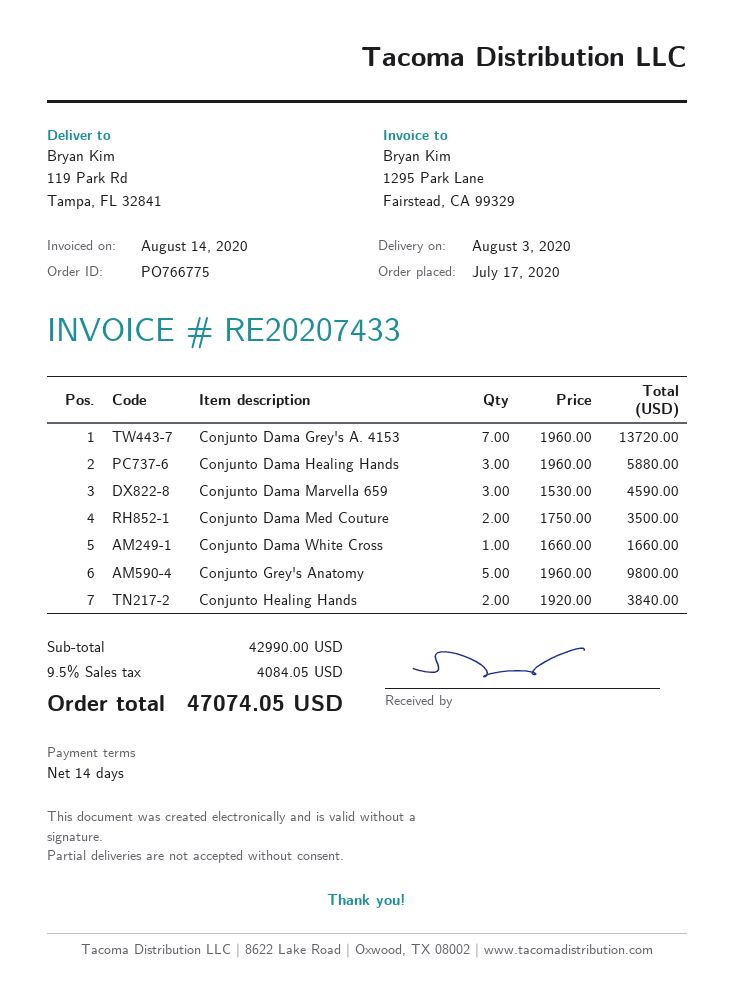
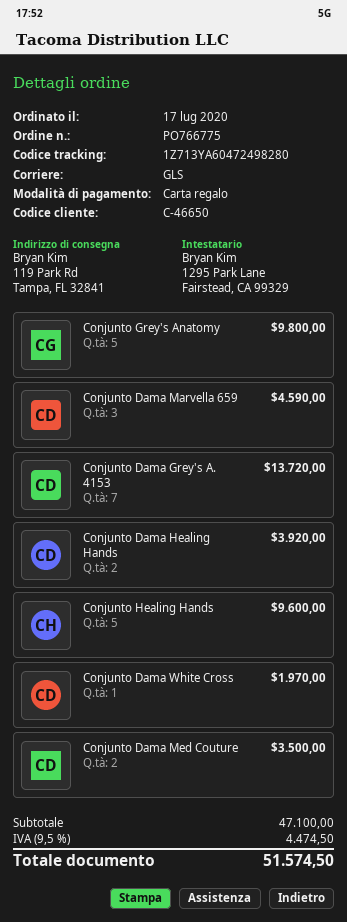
Conjunto Dama Healing Hands: 3 for 5880.00 -> 2 for 3920.00
Conjunto Dama White Cross: 1 for 1660.00 -> 1 for 1970.00
Conjunto Healing Hands: 2 for 3840.00 -> 5 for 9600.00
subtotal: 42990.00 -> 47100.00
tax: 9.5% = 4084.05 -> 9.5% = 4474.50
total: 47074.05 -> 51574.50

